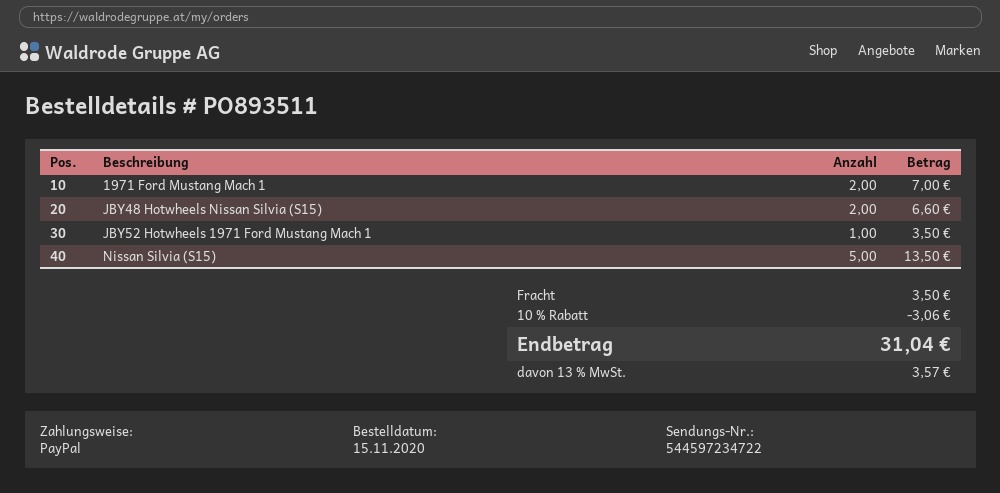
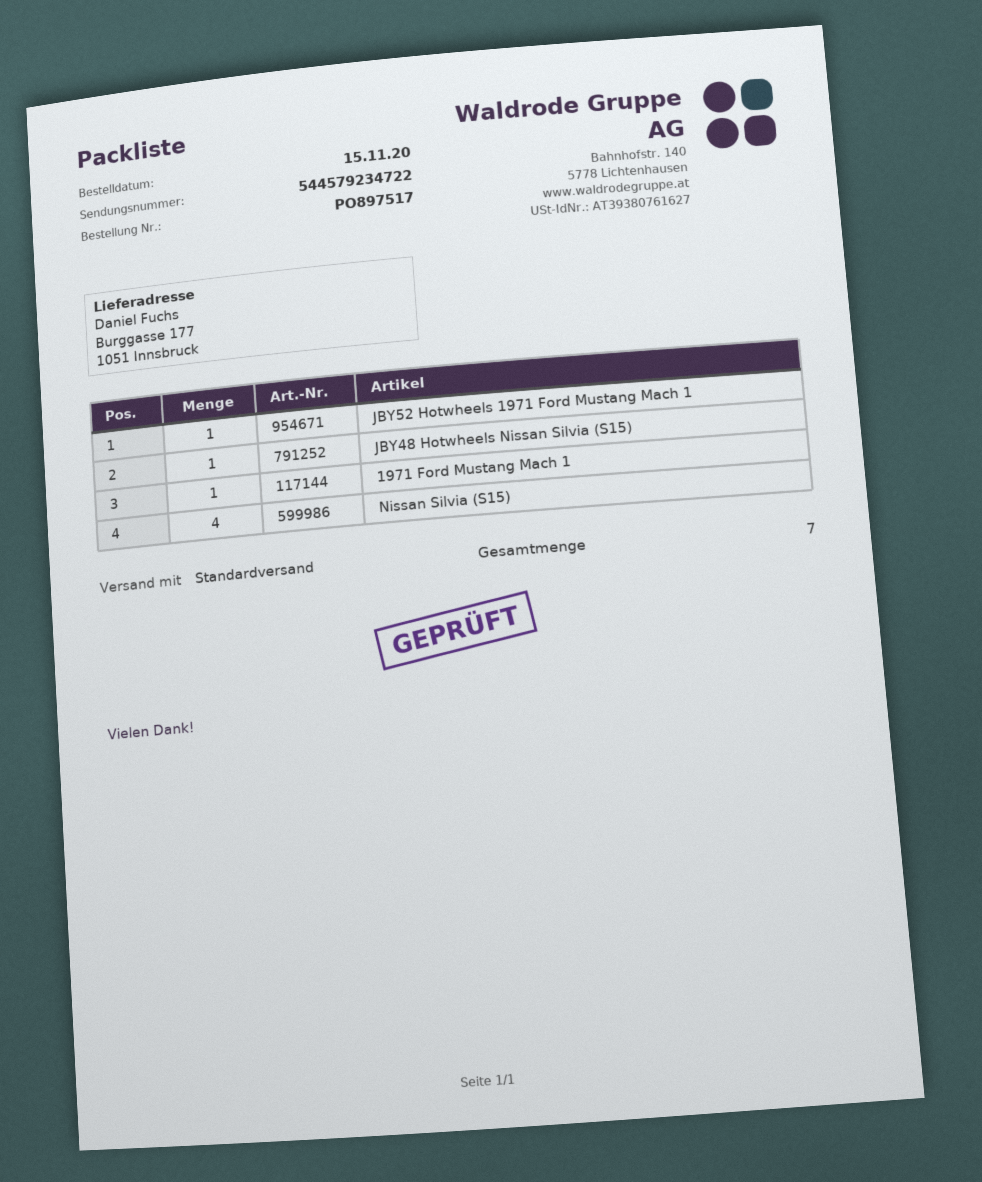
order number: PO893511 -> PO897517
tracking number: 544597234722 -> 544579234722
1971 Ford Mustang Mach 1: 2 -> 1
JBY48 Hotwheels Nissan Silvia (S15): 2 -> 1
Nissan Silvia (S15): 5 -> 4

